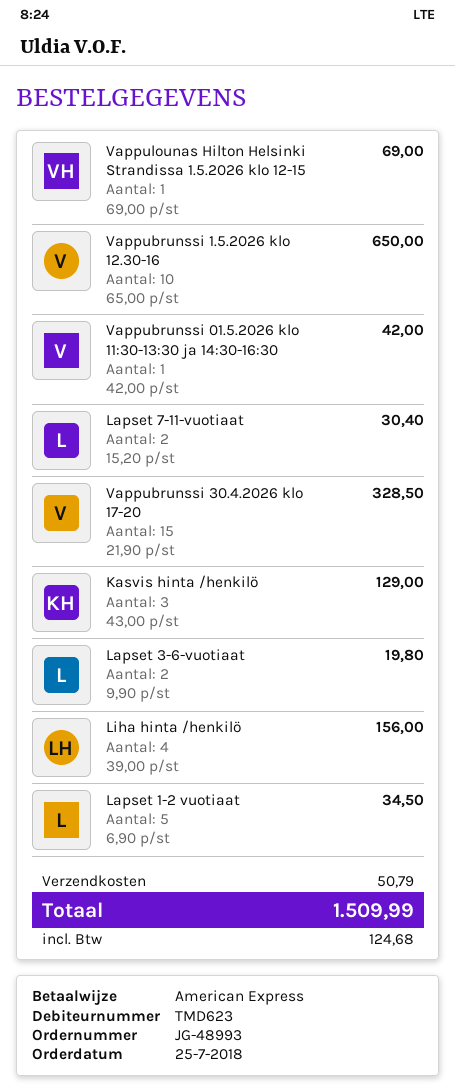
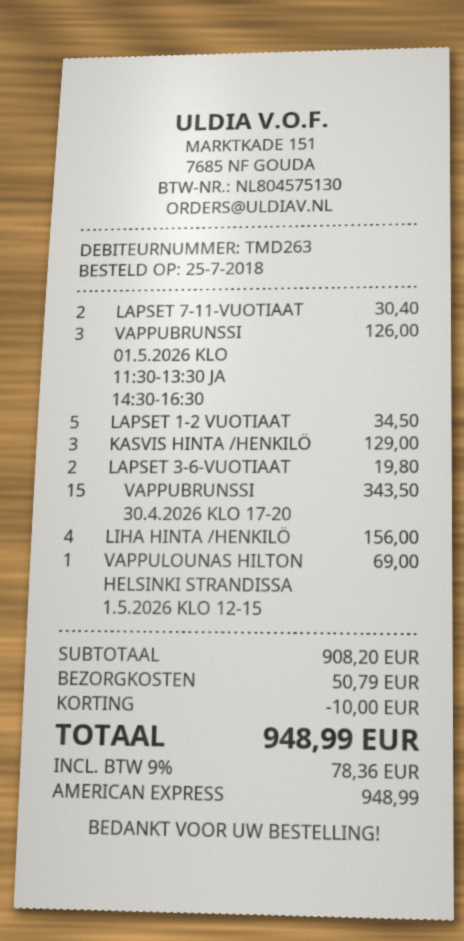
customer number: TMD623 -> TMD263
Vappubrunssi 1.5.2026 klo 12.30-16: 10 for 650.00 -> none
Vappubrunssi 01.5.2026 klo 11:30-13:30 ja 14:30-16:30: 1 for 42.00 -> 3 for 126.00
Vappubrunssi 30.4.2026 klo 17-20: 15 for 328.50 -> 15 for 343.50
discount: none -> 10.00
tax: 124.68 -> 78.36
total: 1509.99 -> 948.99

